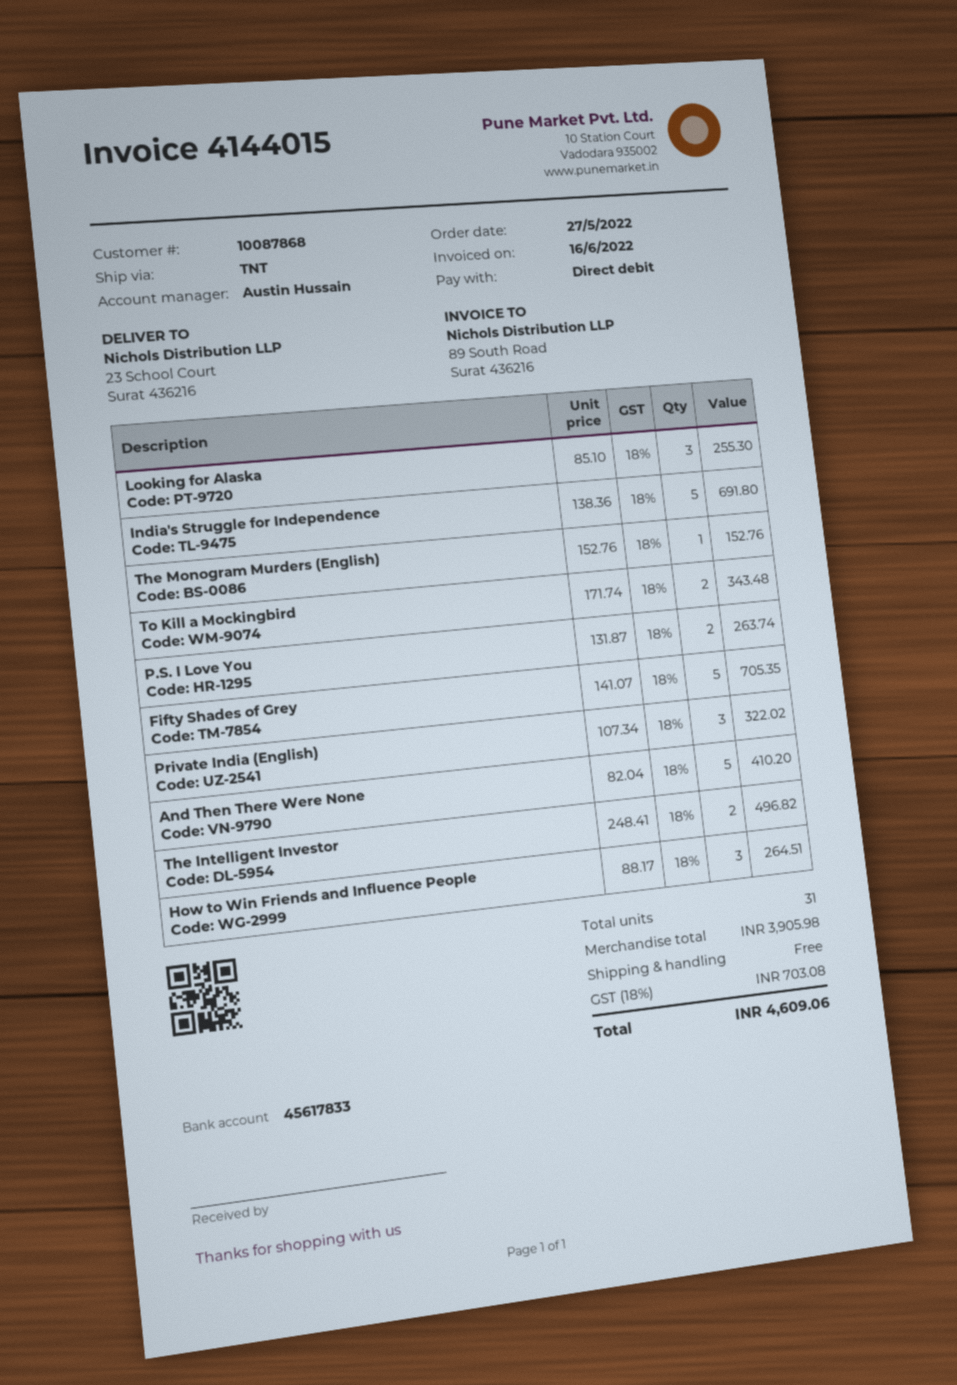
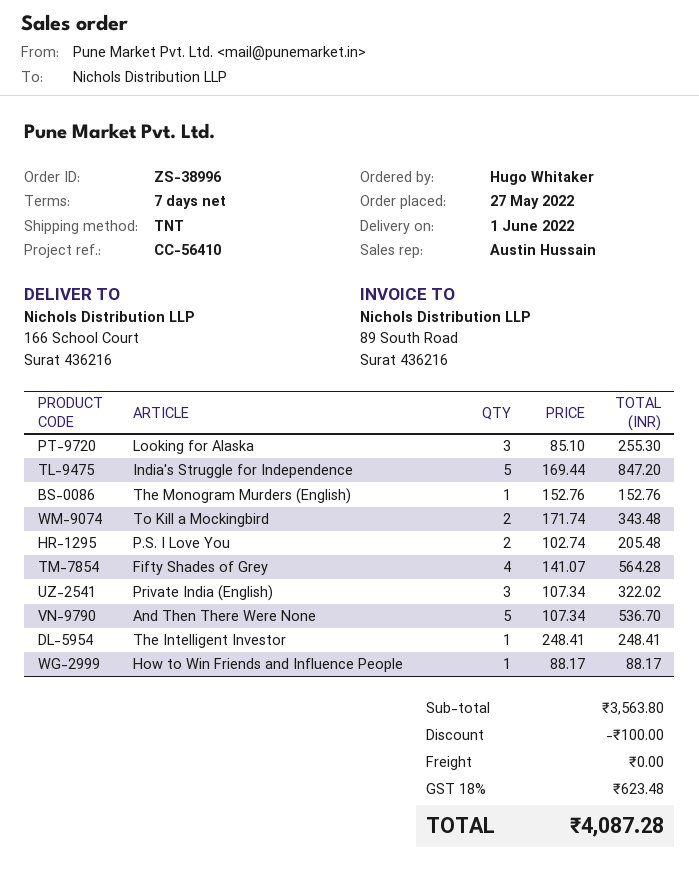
ship to: 23 School Court, Surat 436216 -> 166 School Court, Surat 436216
India's Struggle for Independence: 5 x 138.36 = 691.80 -> 5 x 169.44 = 847.20
P.S. I Love You: 2 x 131.87 = 263.74 -> 2 x 102.74 = 205.48
Fifty Shades of Grey: 5 x 141.07 = 705.35 -> 4 x 141.07 = 564.28
And Then There Were None: 5 x 82.04 = 410.20 -> 5 x 107.34 = 536.70
The Intelligent Investor: 2 x 248.41 = 496.82 -> 1 x 248.41 = 248.41
How to Win Friends and Influence People: 3 x 88.17 = 264.51 -> 1 x 88.17 = 88.17
subtotal: 3905.98 -> 3563.80
discount: none -> 100.00
tax: 18% = 703.08 -> 18% = 623.48
total: 4609.06 -> 4087.28

